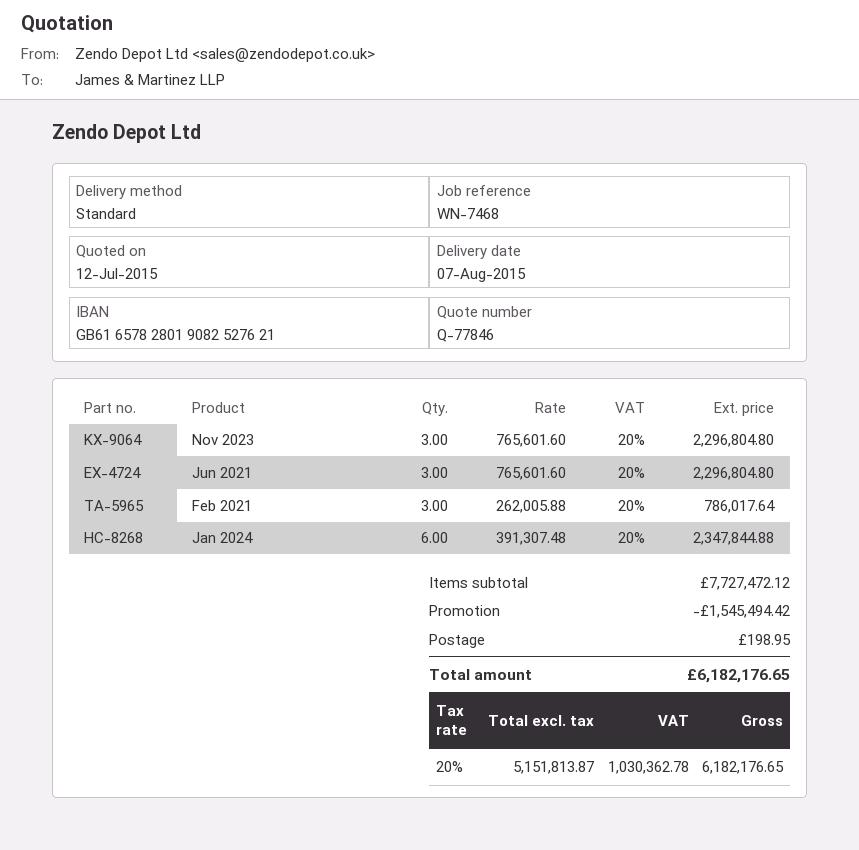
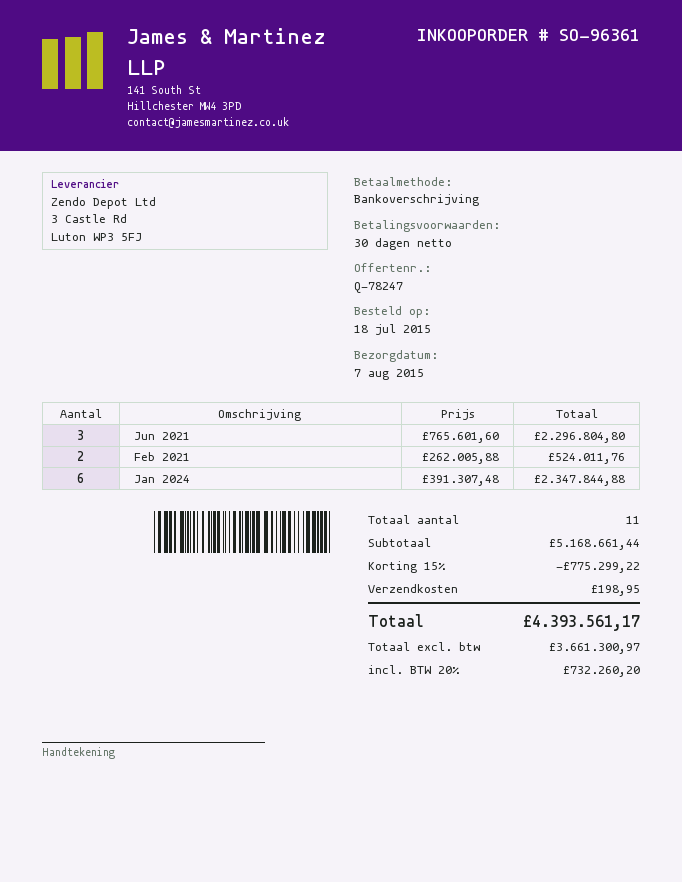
quote number: Q-77846 -> Q-78247
Nov 2023: 3 x 765601.60 = 2296804.80 -> none
Feb 2021: 3 x 262005.88 = 786017.64 -> 2 x 262005.88 = 524011.76
subtotal: 7727472.12 -> 5168661.44
discount: 1545494.42 -> 775299.22
net: 5151813.87 -> 3661300.97
tax: 20% = 1030362.78 -> 20% = 732260.20
total: 6182176.65 -> 4393561.17

